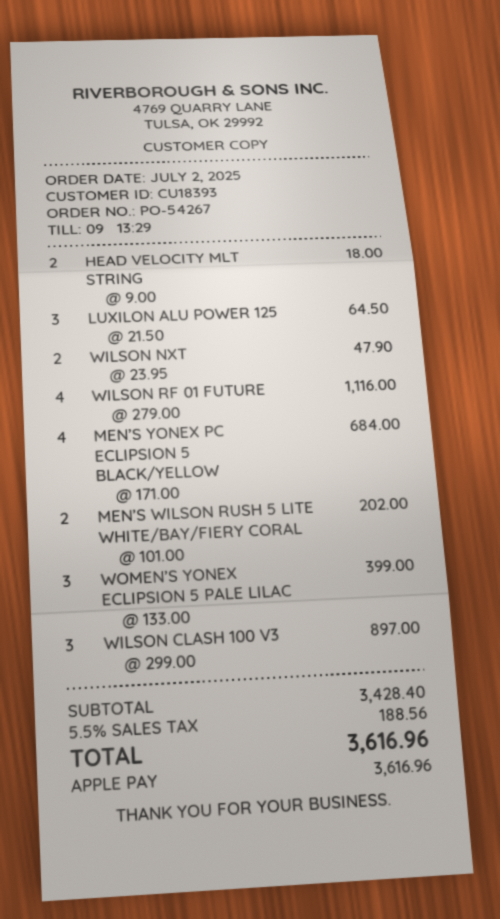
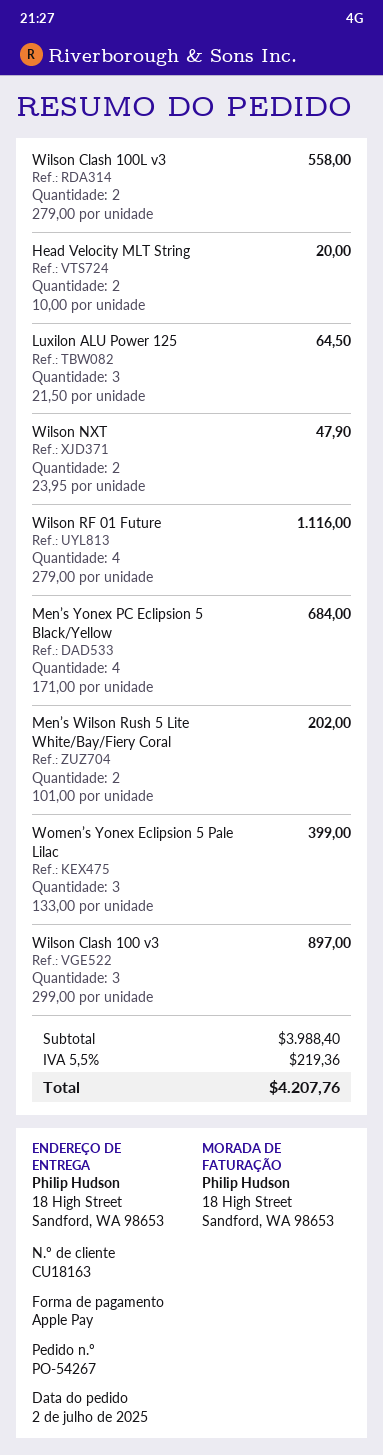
customer number: CU18393 -> CU18163
HEAD VELOCITY MLT STRING: 2 x 9.00 = 18.00 -> 2 x 10.00 = 20.00
Wilson Clash 100L v3: none -> 2 x 279.00 = 558.00
subtotal: 3428.40 -> 3988.40
tax: 5.5% = 188.56 -> 5.5% = 219.36
total: 3616.96 -> 4207.76

